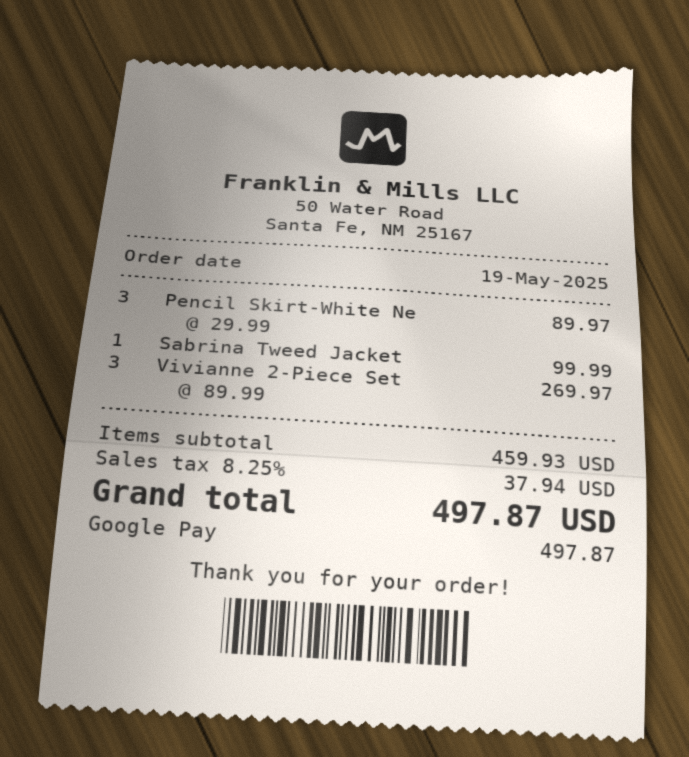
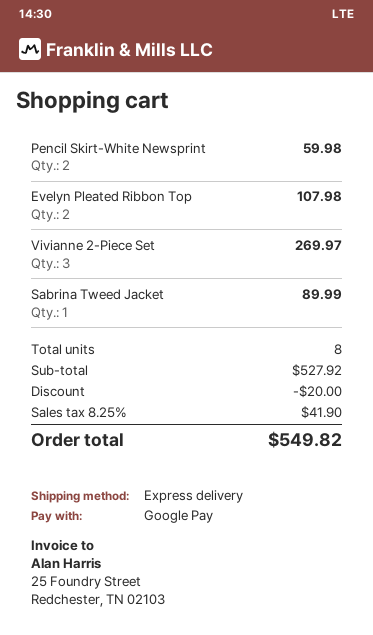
Pencil Skirt-White Ne: 3 for 89.97 -> 2 for 59.98
Sabrina Tweed Jacket: 1 for 99.99 -> 1 for 89.99
Evelyn Pleated Ribbon Top: none -> 2 for 107.98
subtotal: 459.93 -> 527.92
discount: none -> 20.00
tax: 8.25% = 37.94 -> 8.25% = 41.90
total: 497.87 -> 549.82

